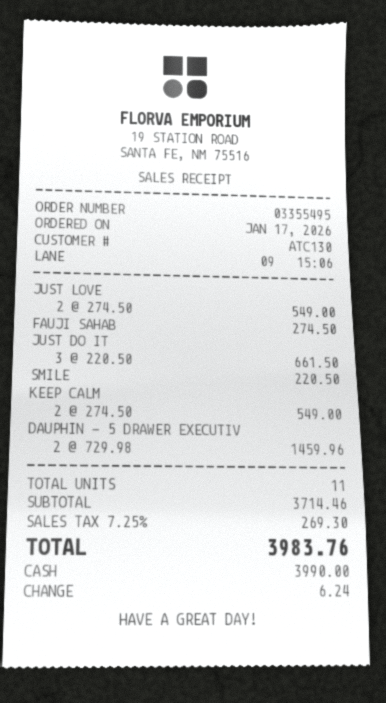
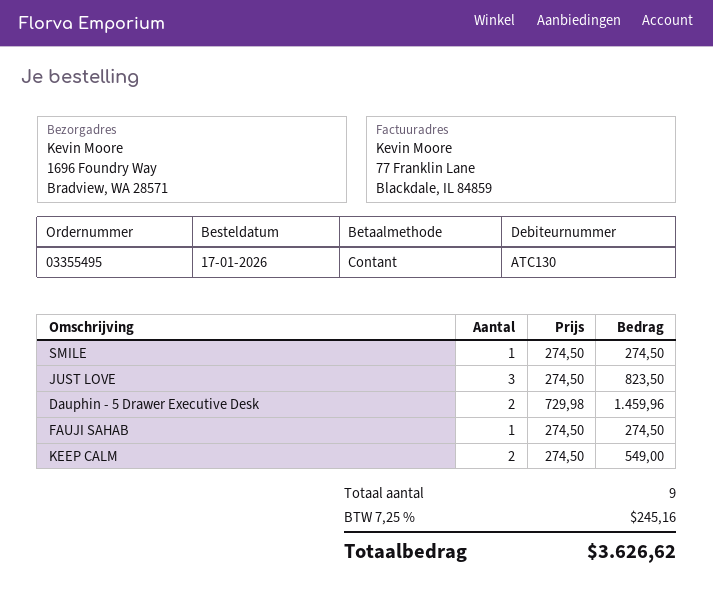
JUST LOVE: 2 x 274.50 = 549.00 -> 3 x 274.50 = 823.50
JUST DO IT: 3 x 220.50 = 661.50 -> none
SMILE: 1 x 220.50 = 220.50 -> 1 x 274.50 = 274.50
total quantity: 11 -> 9
tax: 7.25% = 269.30 -> 7.25% = 245.16
total: 3983.76 -> 3626.62

